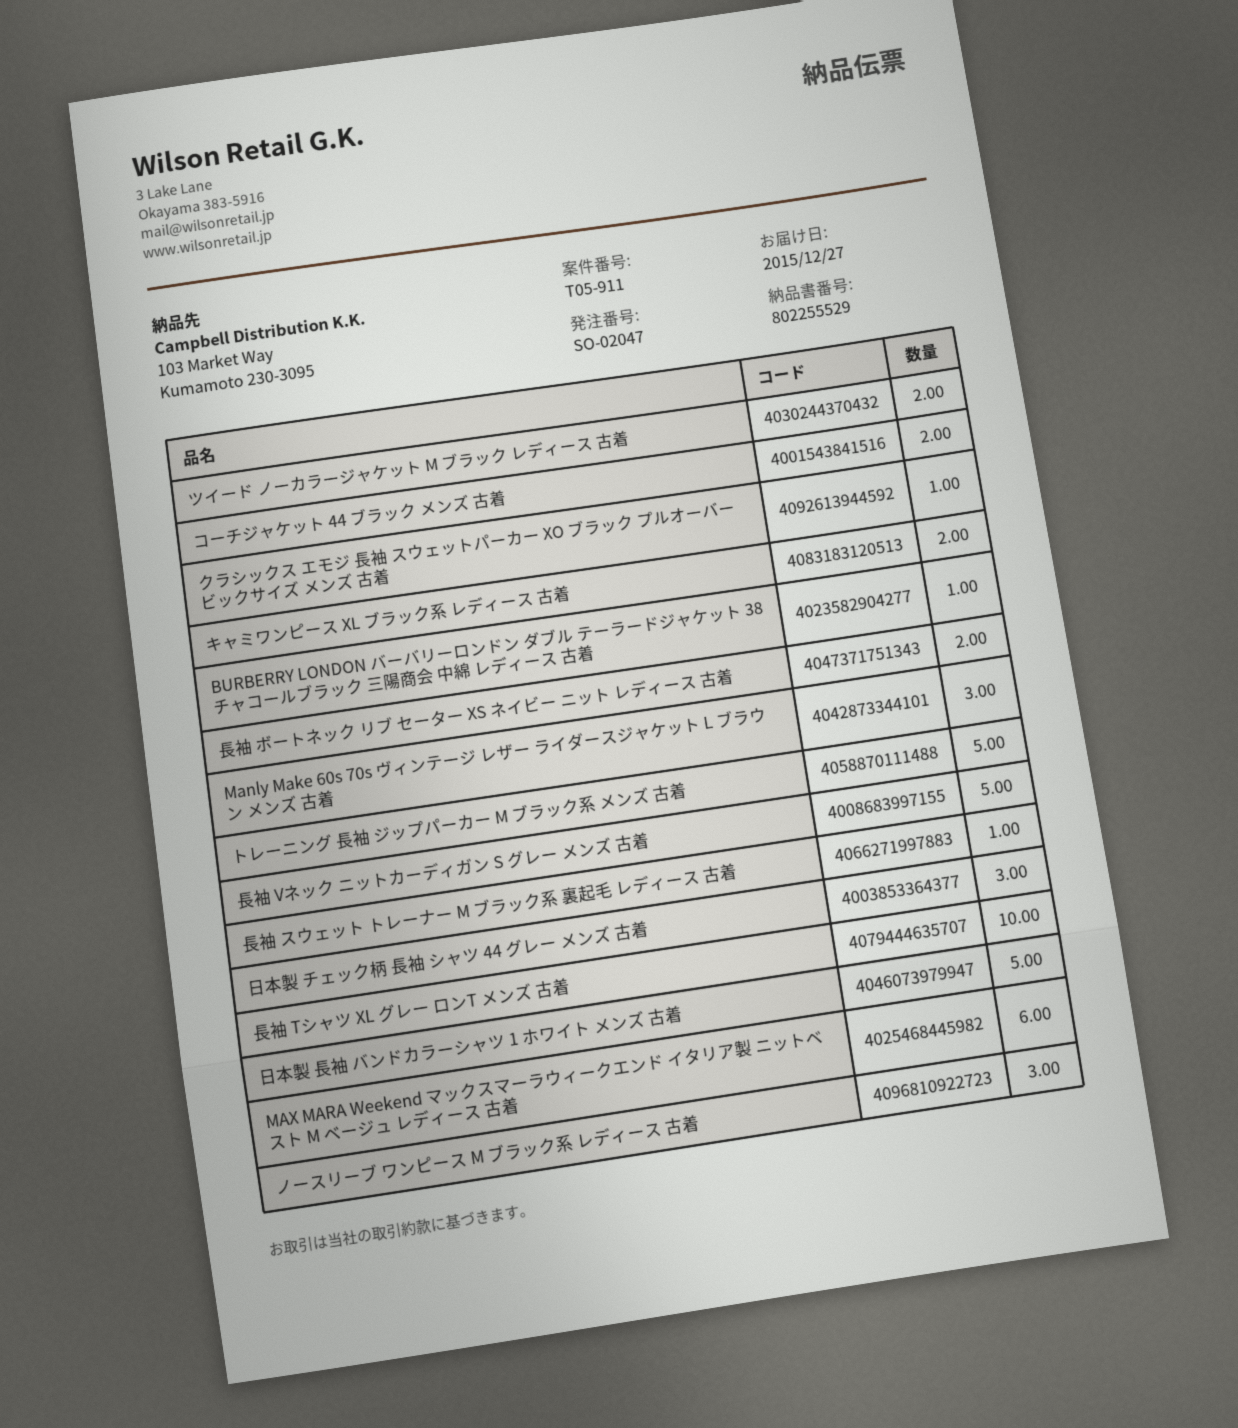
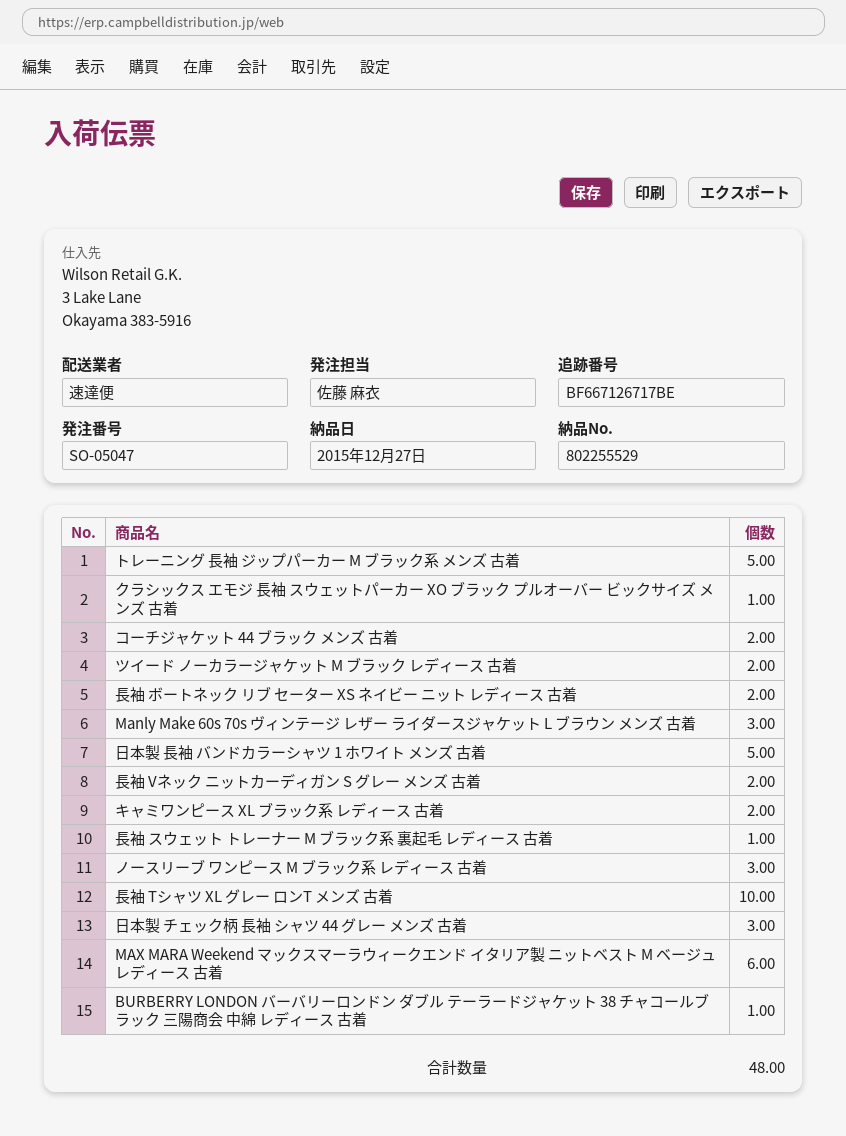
order number: SO-02047 -> SO-05047
長袖 Vネック ニットカーディガン S グレー メンズ 古着: 5 -> 2

